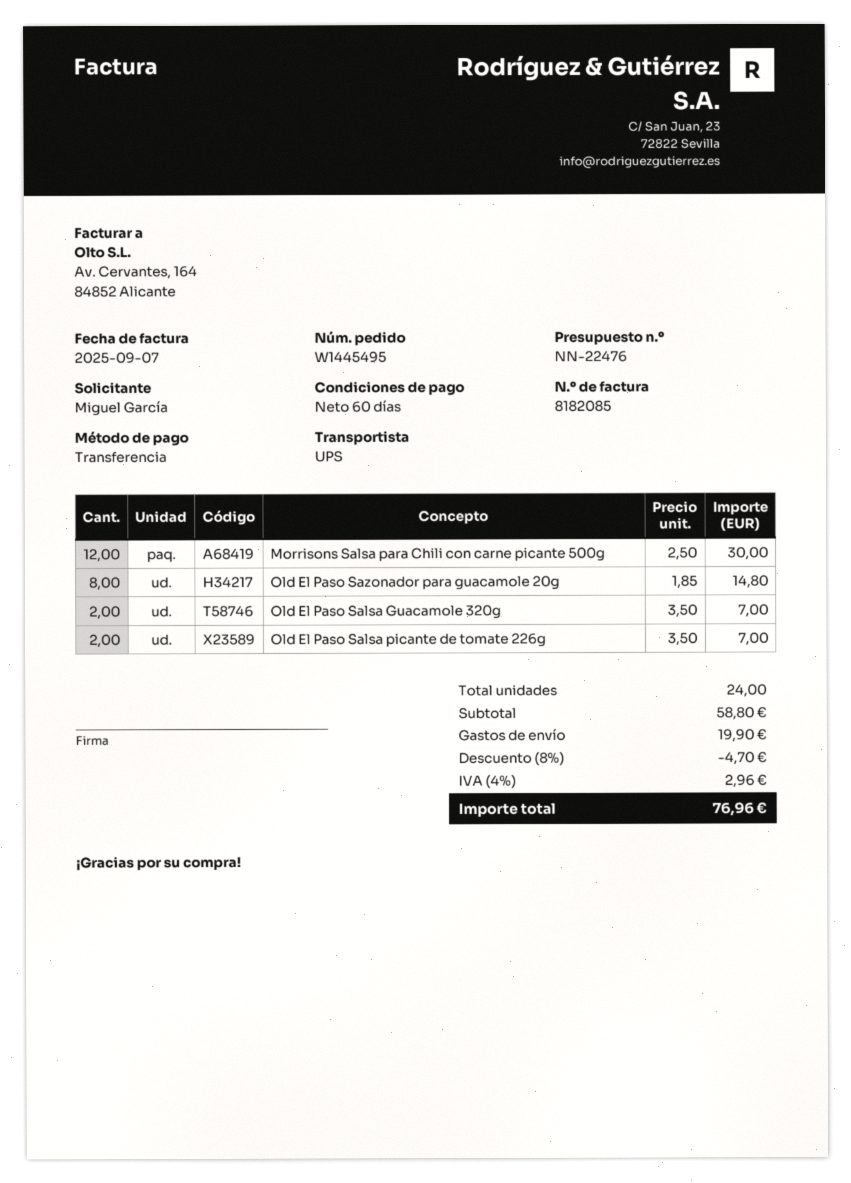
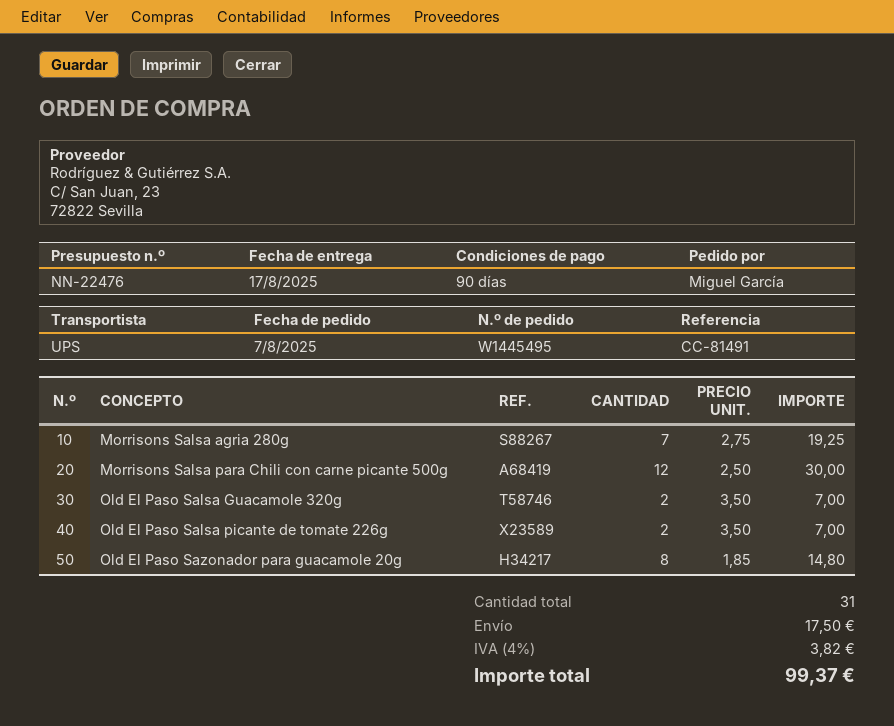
payment terms: 60 days -> 90 days
Morrisons Salsa agria 280g: none -> 7 x 2.75 = 19.25
total quantity: 24 -> 31
discount: 8% = 4.70 -> none
shipping: 19.90 -> 17.50
tax: 4% = 2.96 -> 4% = 3.82
total: 76.96 -> 99.37

